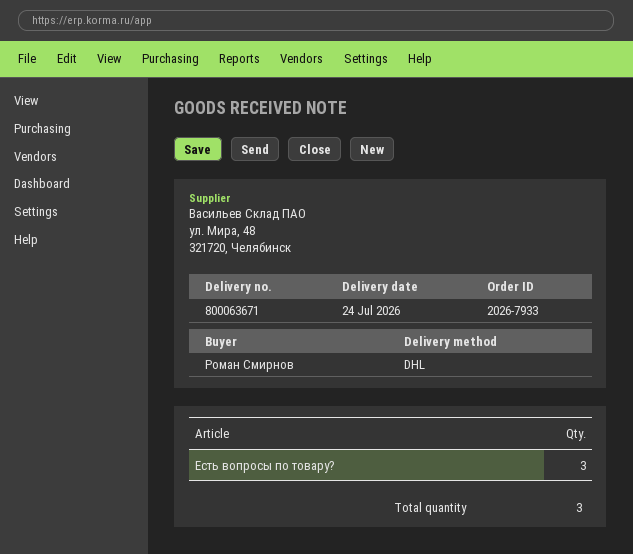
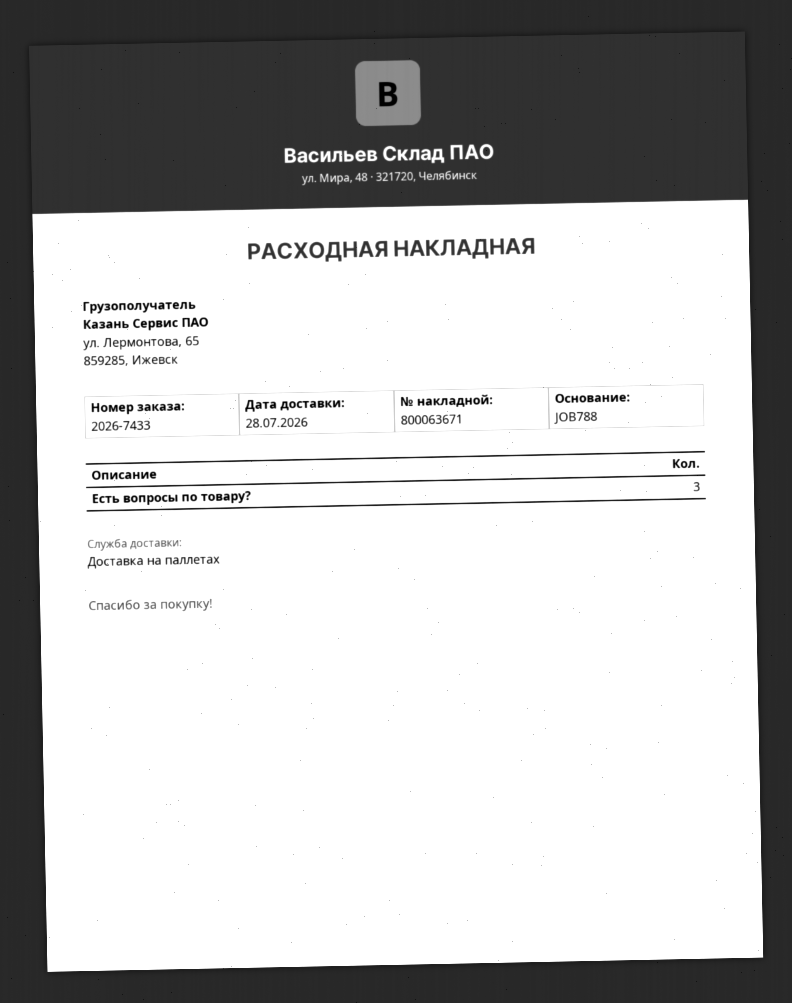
order number: 2026-7933 -> 2026-7433
delivery date: 2026-07-24 -> 2026-07-28
shipping method: DHL -> pallet freight

